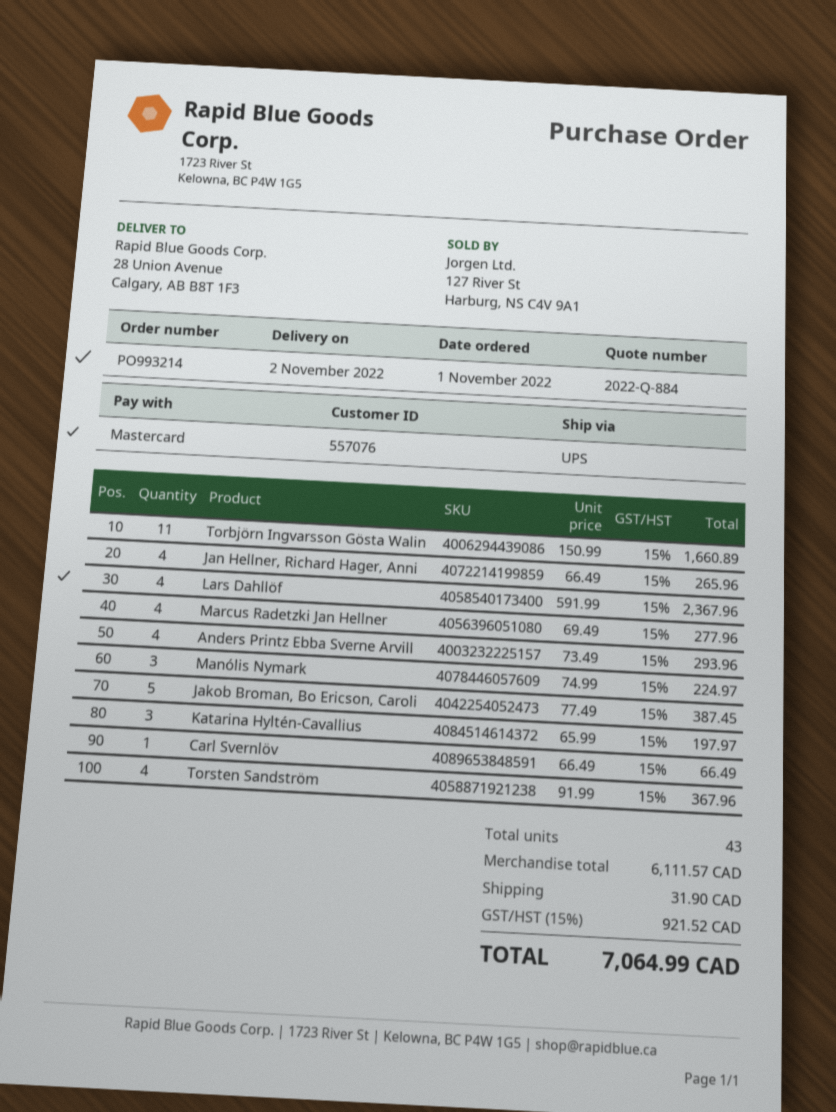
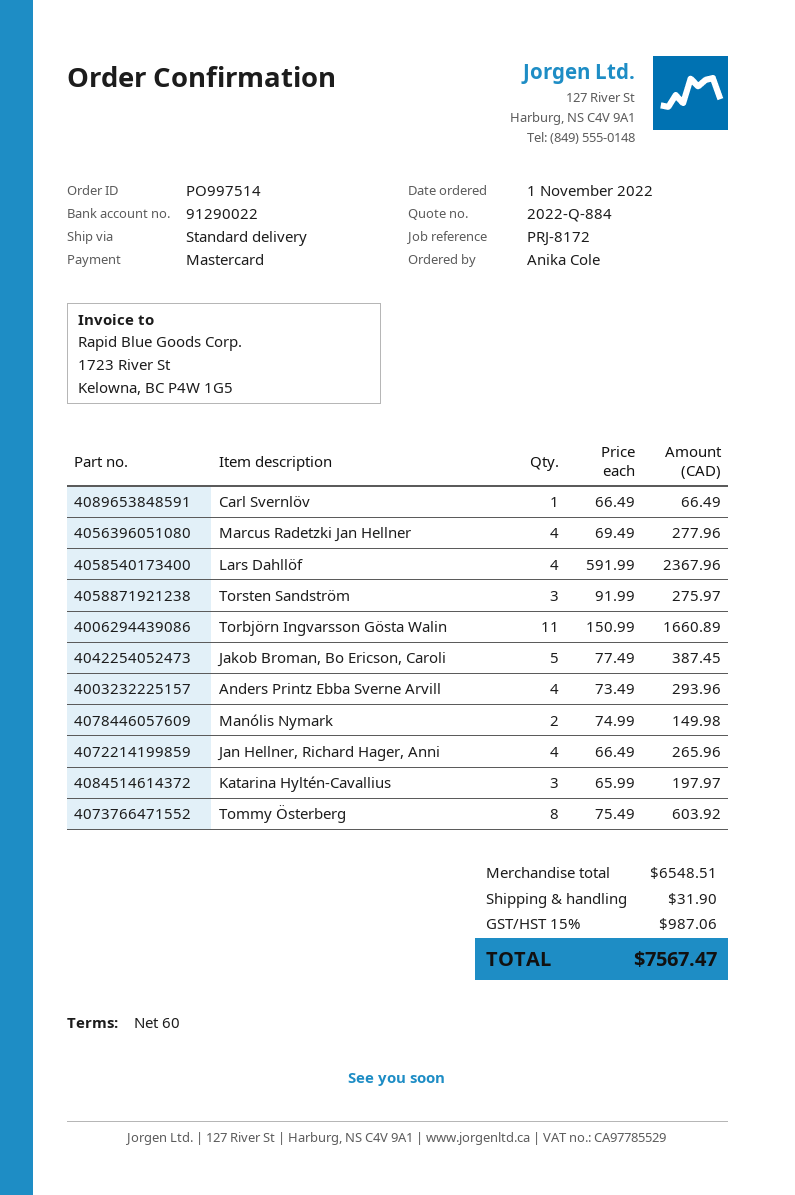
order number: PO993214 -> PO997514
shipping method: UPS -> standard
Manólis Nymark: 3 x 74.99 = 224.97 -> 2 x 74.99 = 149.98
Torsten Sandström: 4 x 91.99 = 367.96 -> 3 x 91.99 = 275.97
Tommy Österberg: none -> 8 x 75.49 = 603.92
subtotal: 6111.57 -> 6548.51
tax: 15% = 921.52 -> 15% = 987.06
total: 7064.99 -> 7567.47

